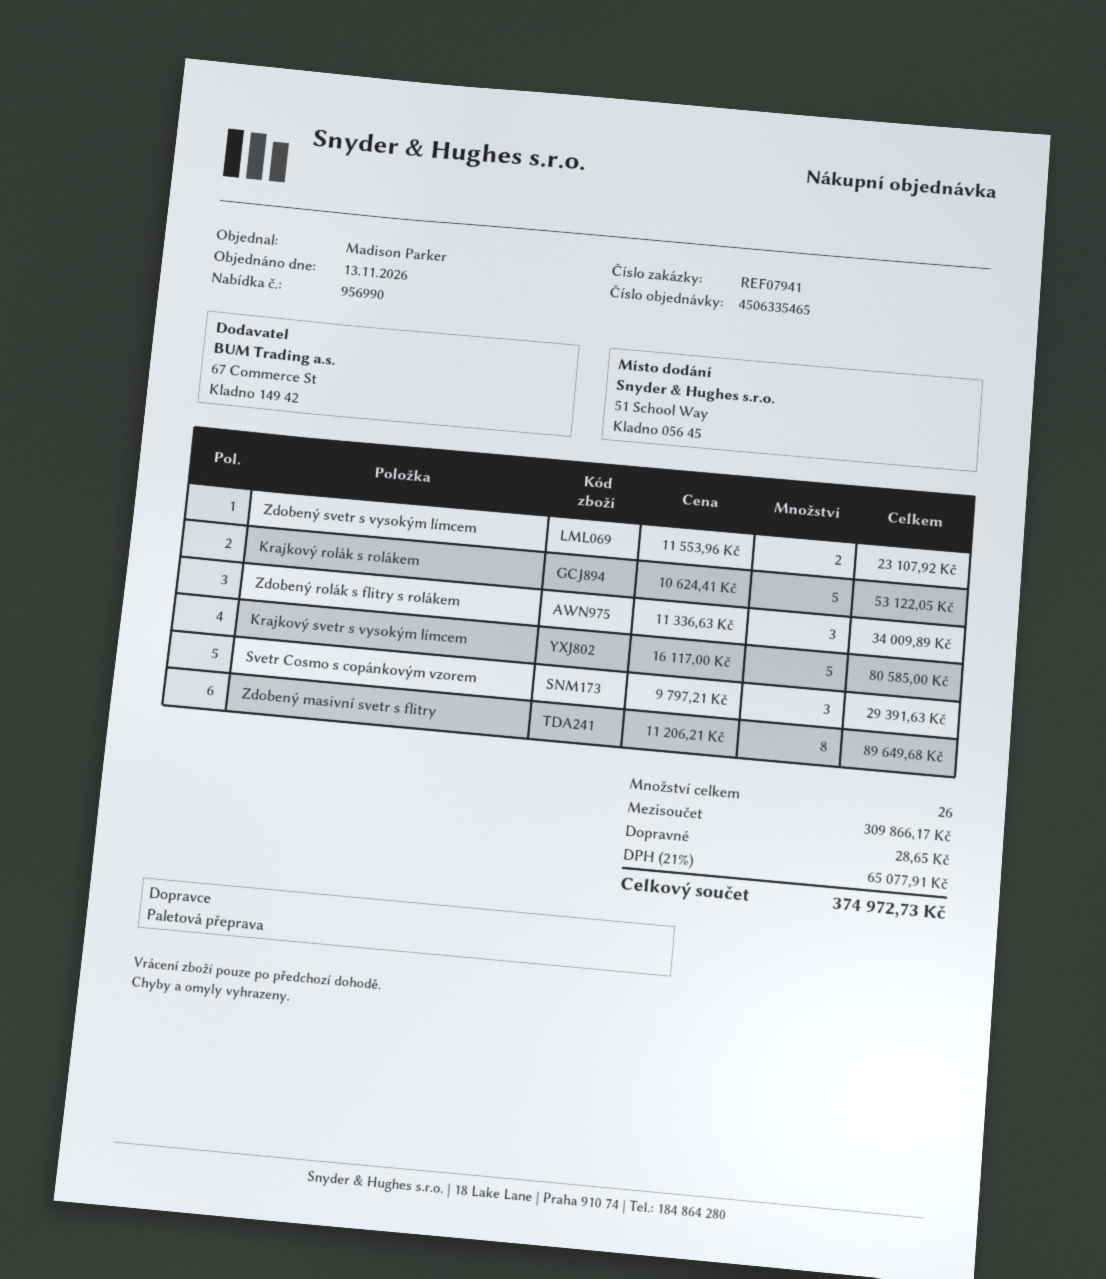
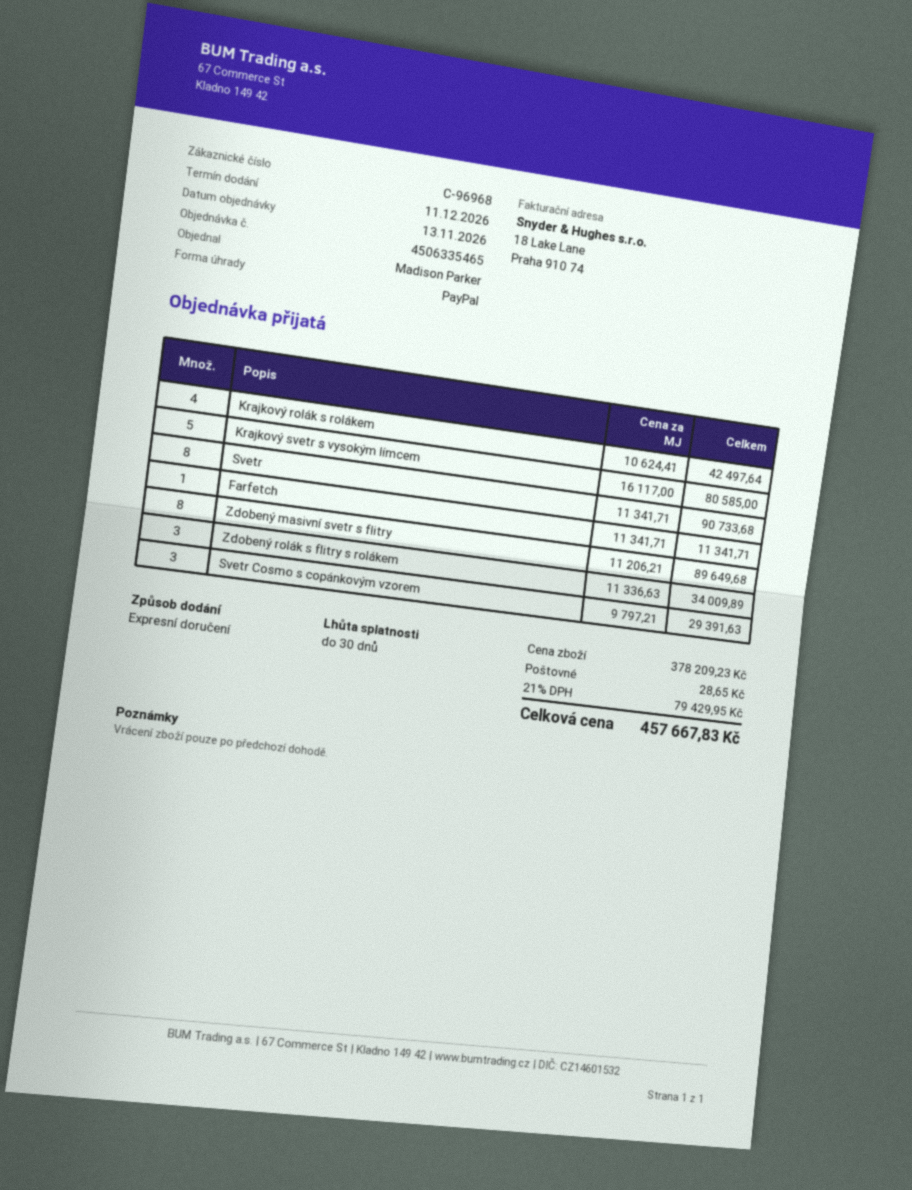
shipping method: pallet freight -> express
Zdobený svetr s vysokým límcem: 2 x 11553.96 = 23107.92 -> none
Krajkový rolák s rolákem: 5 x 10624.41 = 53122.05 -> 4 x 10624.41 = 42497.64
Svetr: none -> 8 x 11341.71 = 90733.68
Farfetch: none -> 1 x 11341.71 = 11341.71
subtotal: 309866.17 -> 378209.23
tax: 21% = 65077.91 -> 21% = 79429.95
total: 374972.73 -> 457667.83

